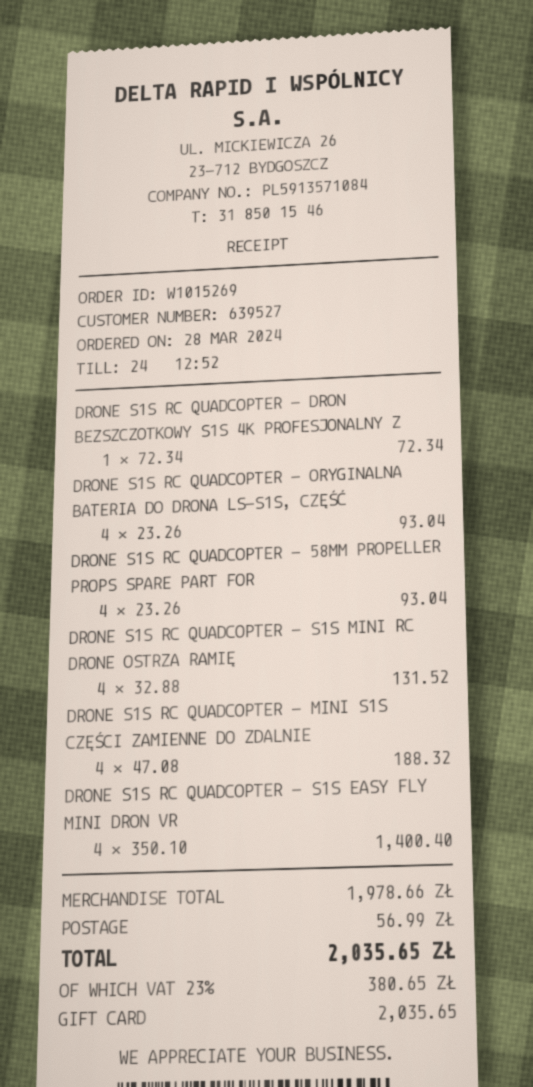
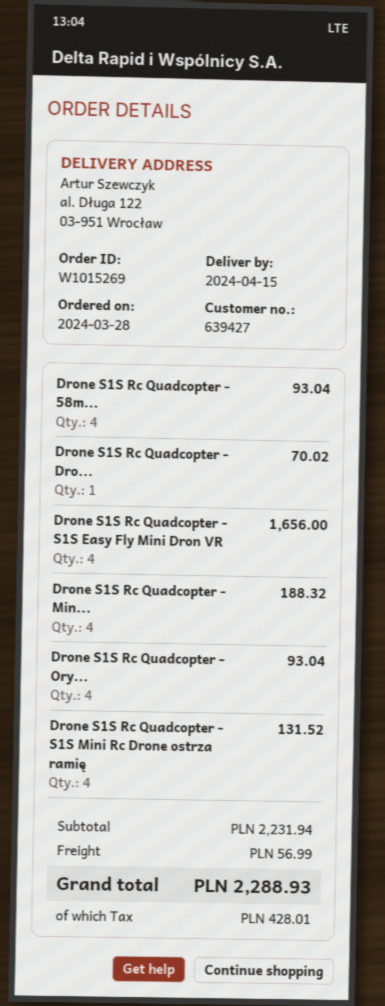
customer number: 639527 -> 639427
DRONE S1S RC QUADCOPTER - DRON BEZSZCZOTKOWY S1S 4K PROFESJONALNY Z: 1 for 72.34 -> 1 for 70.02
DRONE S1S RC QUADCOPTER - S1S EASY FLY MINI DRON VR: 4 for 1400.40 -> 4 for 1656.00
subtotal: 1978.66 -> 2231.94
tax: 380.65 -> 428.01
total: 2035.65 -> 2288.93

